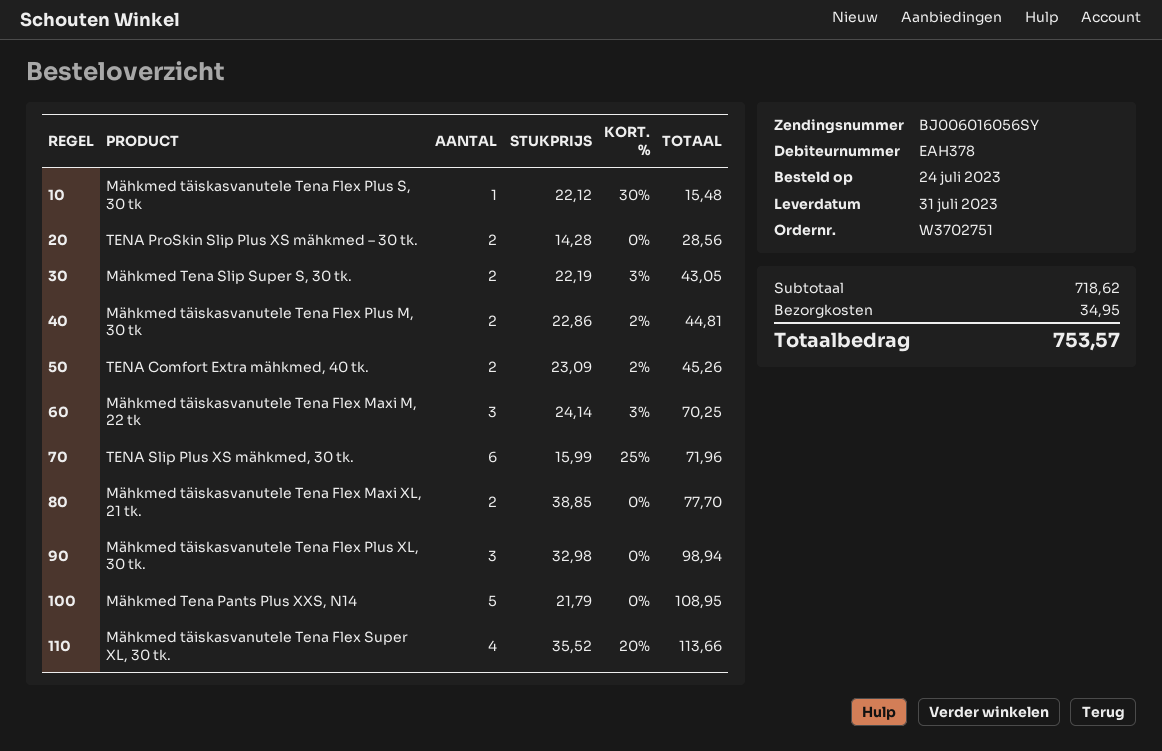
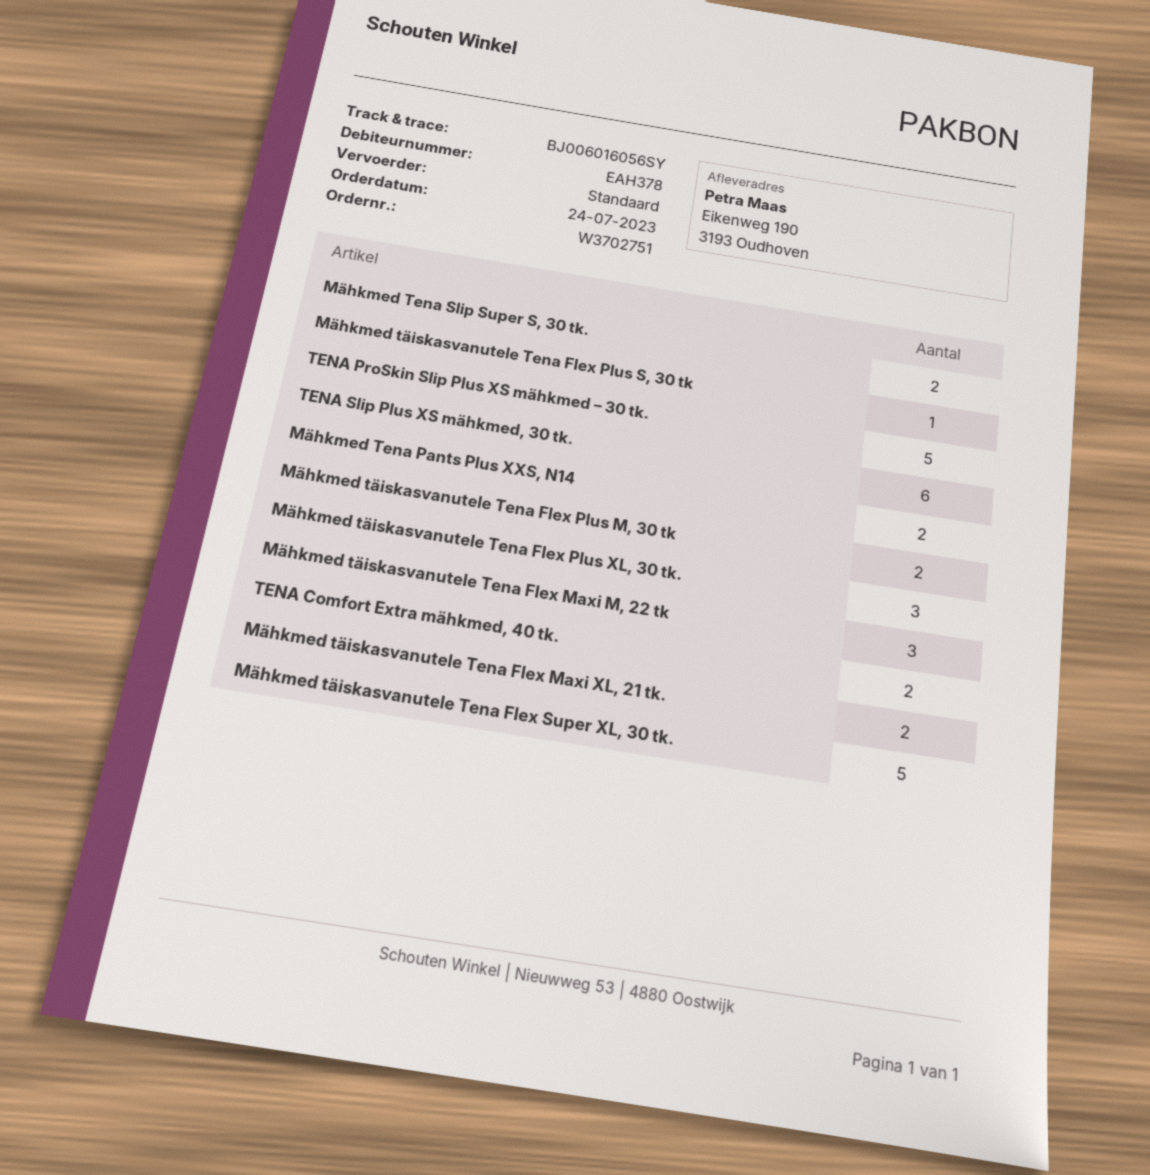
TENA ProSkin Slip Plus XS mähkmed – 30 tk.: 2 -> 5
Mähkmed Tena Pants Plus XXS, N14: 5 -> 2
Mähkmed täiskasvanutele Tena Flex Super XL, 30 tk.: 4 -> 5

